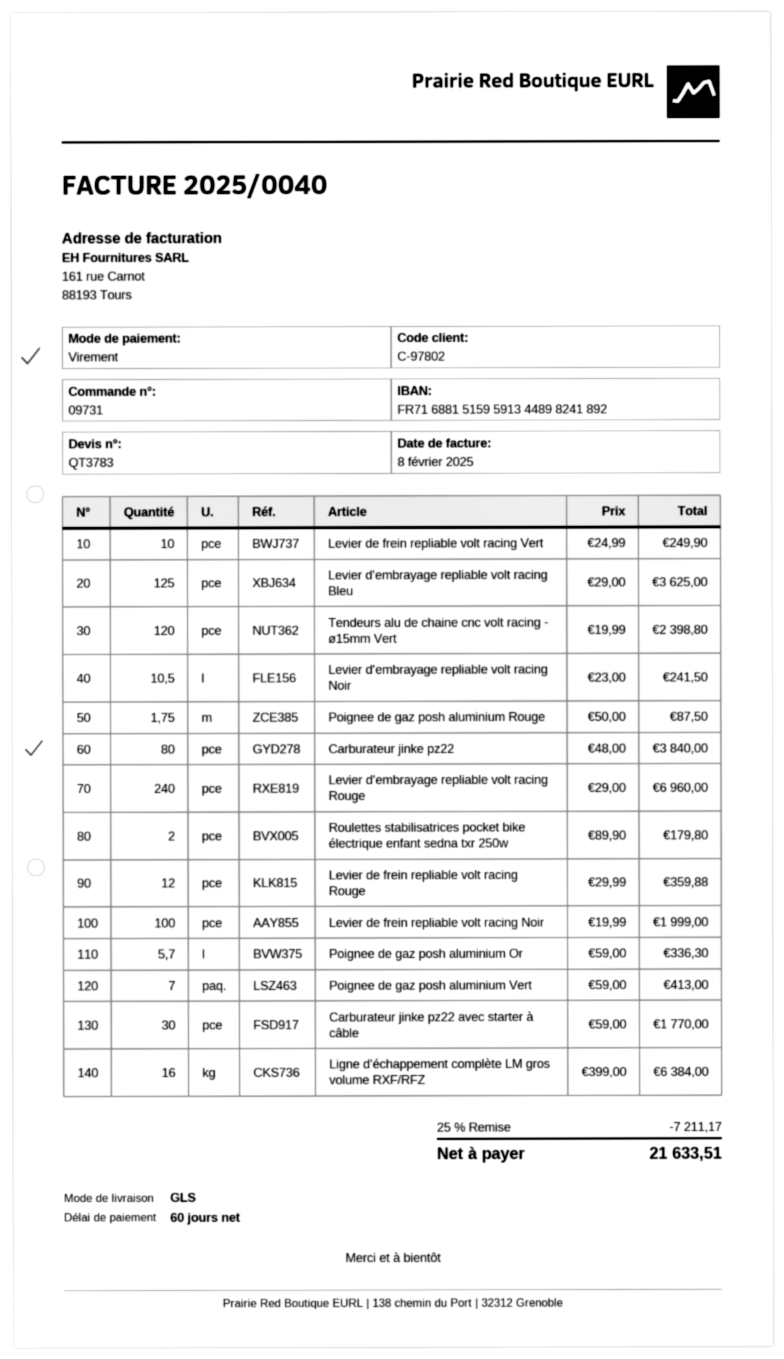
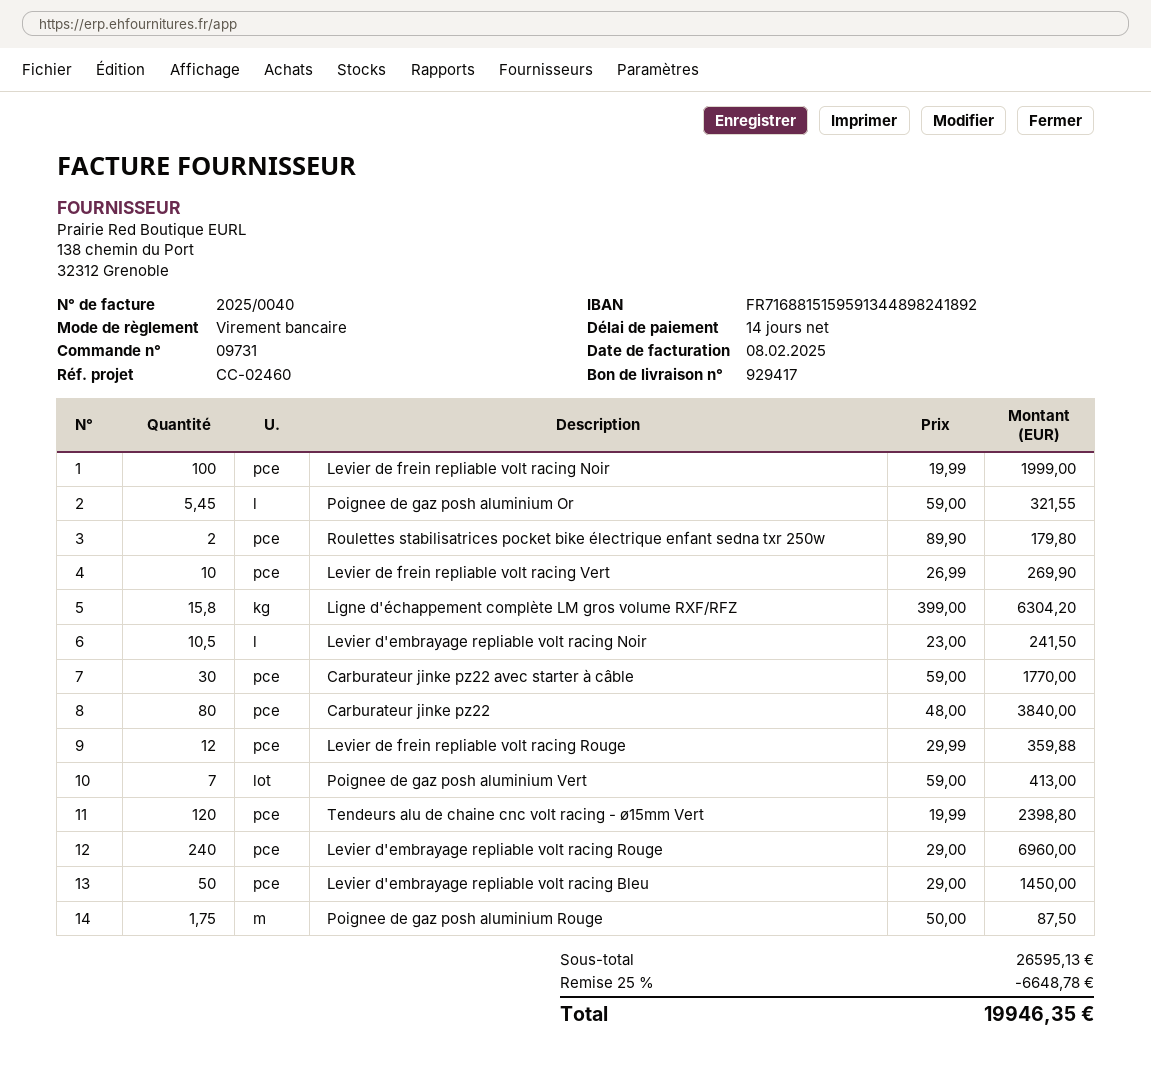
payment terms: 60 days -> 14 days
Levier de frein repliable volt racing Vert: 10 x 24.99 = 249.90 -> 10 x 26.99 = 269.90
Levier d'embrayage repliable volt racing Bleu: 125 x 29.00 = 3625.00 -> 50 x 29.00 = 1450.00
Poignee de gaz posh aluminium Or: 5.7 x 59.00 = 336.30 -> 5.45 x 59.00 = 321.55
Ligne d'échappement complète LM gros volume RXF/RFZ: 16 x 399.00 = 6384.00 -> 15.8 x 399.00 = 6304.20
discount: 25% = 7211.17 -> 25% = 6648.78
total: 21633.51 -> 19946.35

